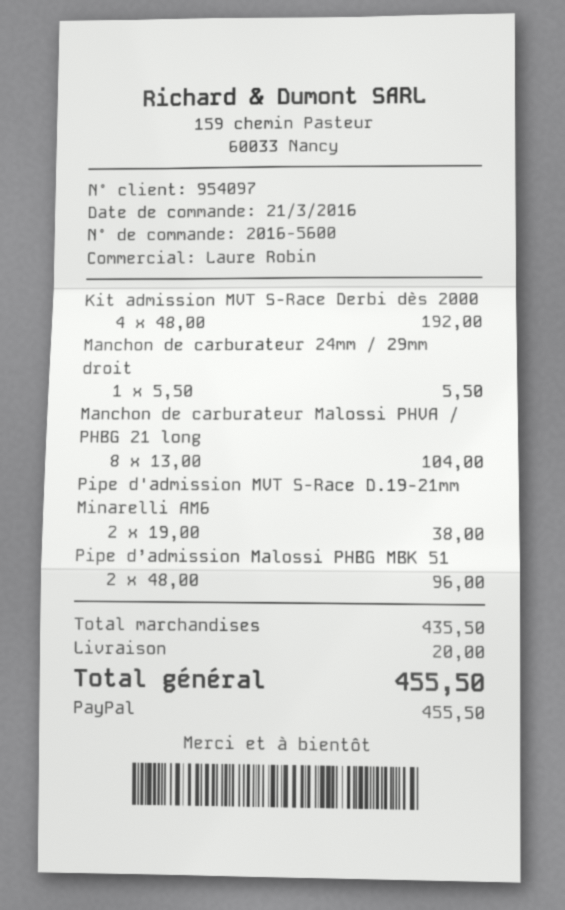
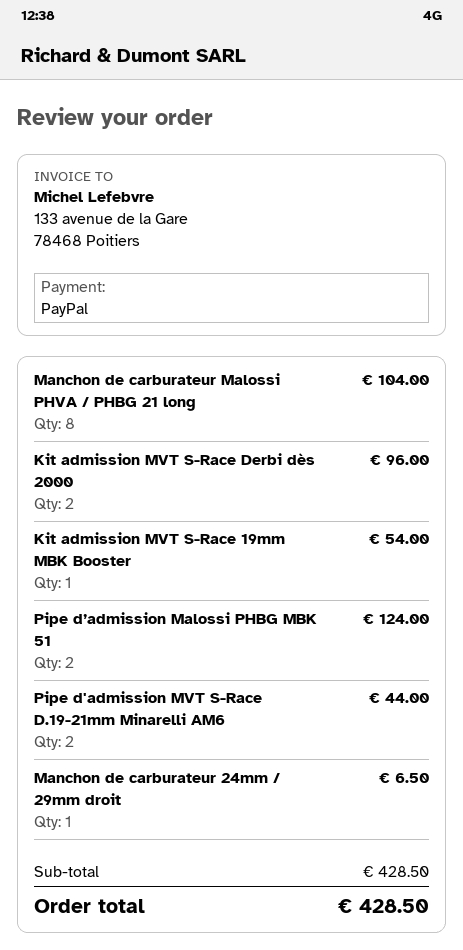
Kit admission MVT S-Race Derbi dès 2000: 4 for 192.00 -> 2 for 96.00
Manchon de carburateur 24mm / 29mm droit: 1 for 5.50 -> 1 for 6.50
Pipe d'admission MVT S-Race D.19-21mm Minarelli AM6: 2 for 38.00 -> 2 for 44.00
Pipe d’admission Malossi PHBG MBK 51: 2 for 96.00 -> 2 for 124.00
Kit admission MVT S-Race 19mm MBK Booster: none -> 1 for 54.00
subtotal: 435.50 -> 428.50
shipping: 20.00 -> none
total: 455.50 -> 428.50

